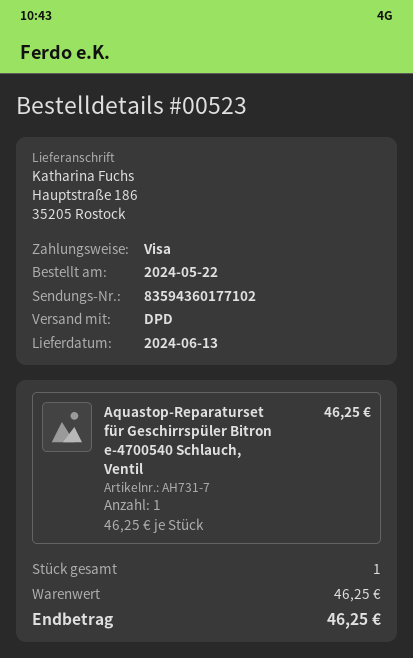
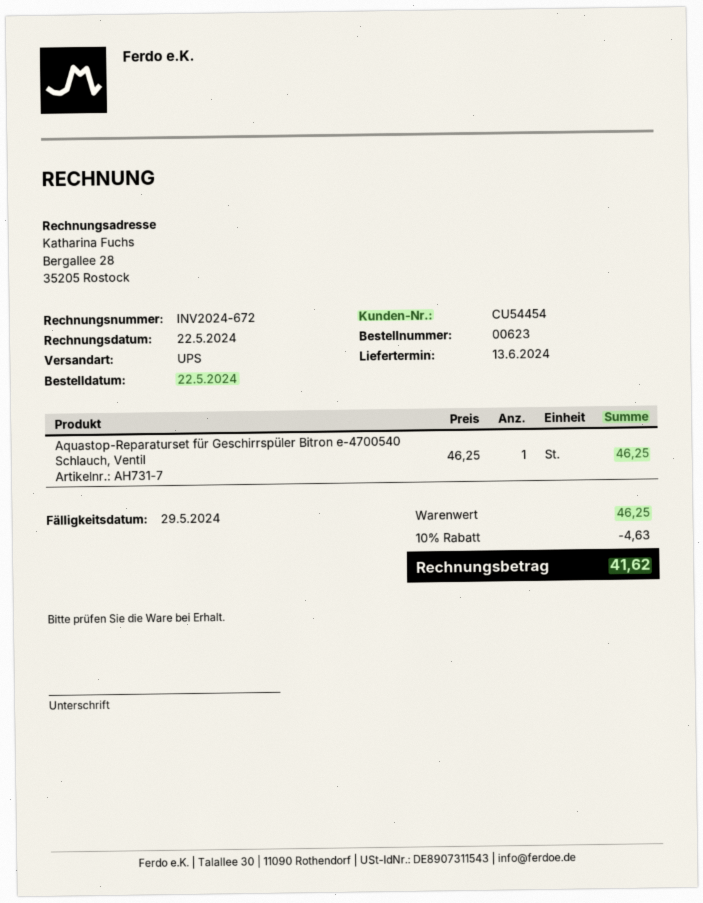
order number: 00523 -> 00623
shipping method: DPD -> UPS
discount: none -> 10% = 4.63
total: 46.25 -> 41.62

